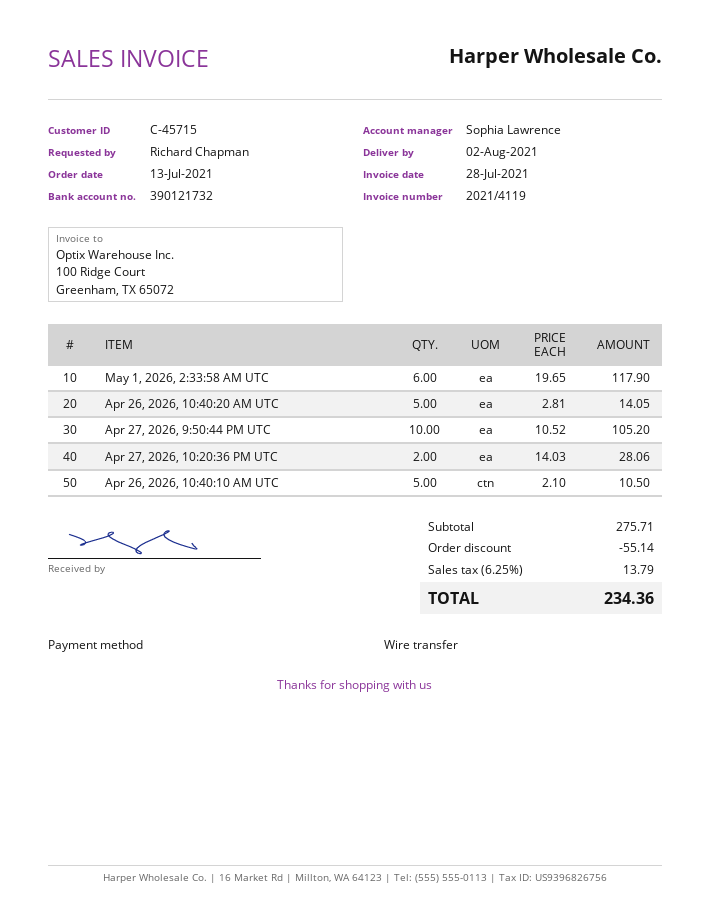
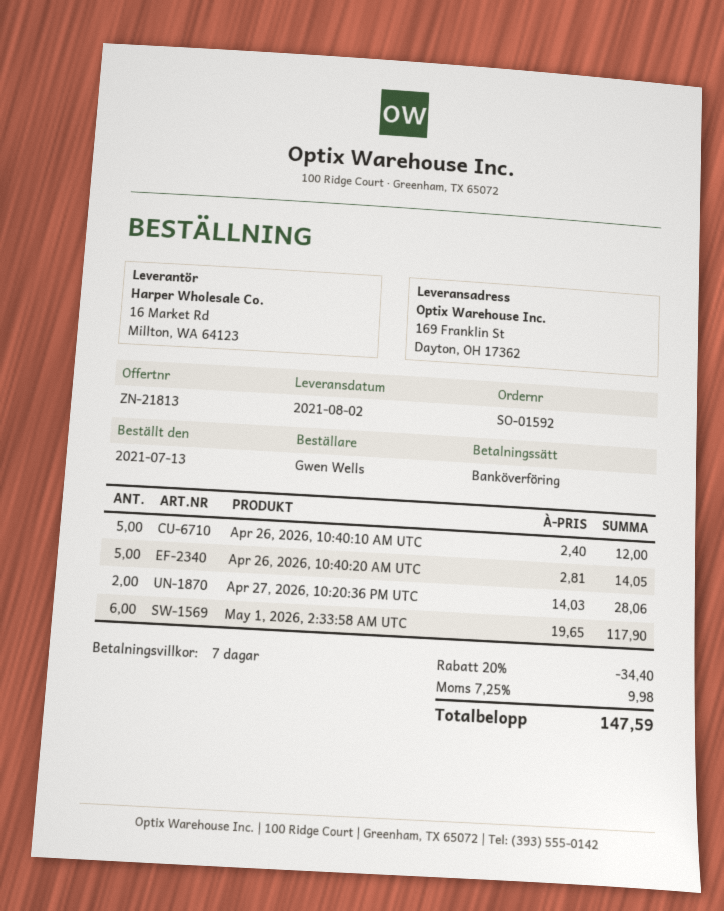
ordered by: Richard Chapman -> Gwen Wells
Apr 27, 2026, 9:50:44 PM UTC: 10 x 10.52 = 105.20 -> none
Apr 26, 2026, 10:40:10 AM UTC: 5 x 2.10 = 10.50 -> 5 x 2.40 = 12.00
discount: 55.14 -> 34.40
tax: 6.25% = 13.79 -> 7.25% = 9.98
total: 234.36 -> 147.59

